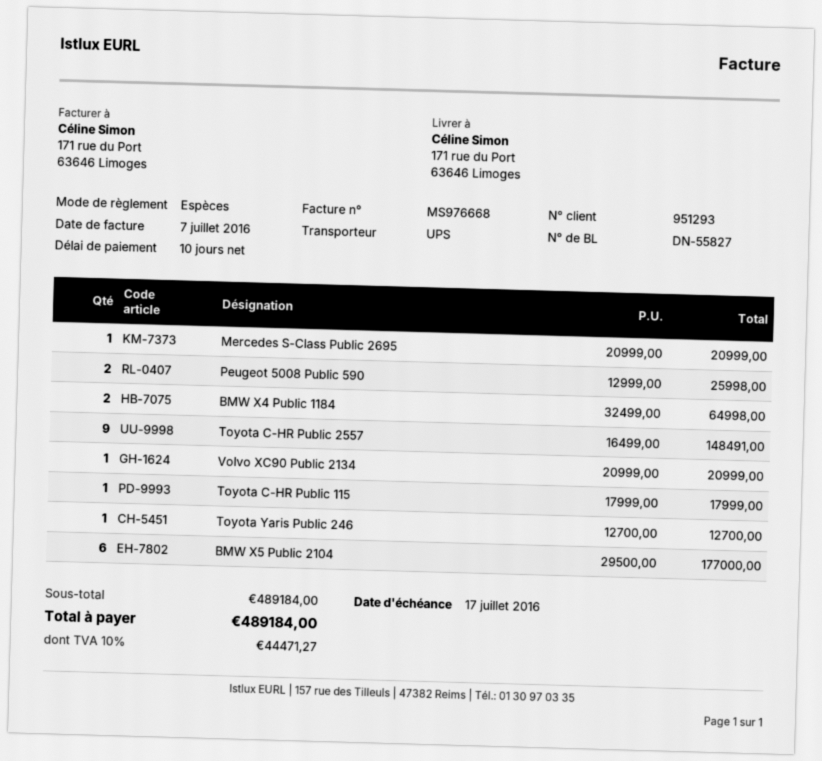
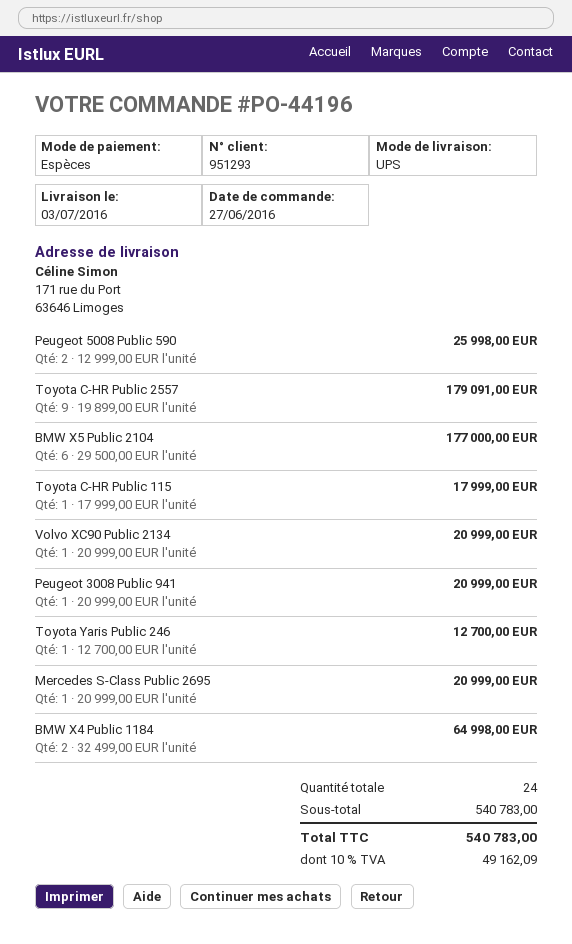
Toyota C-HR Public 2557: 9 x 16499.00 = 148491.00 -> 9 x 19899.00 = 179091.00
Peugeot 3008 Public 941: none -> 1 x 20999.00 = 20999.00
subtotal: 489184.00 -> 540783.00
tax: 10% = 44471.27 -> 10% = 49162.09
total: 489184.00 -> 540783.00

